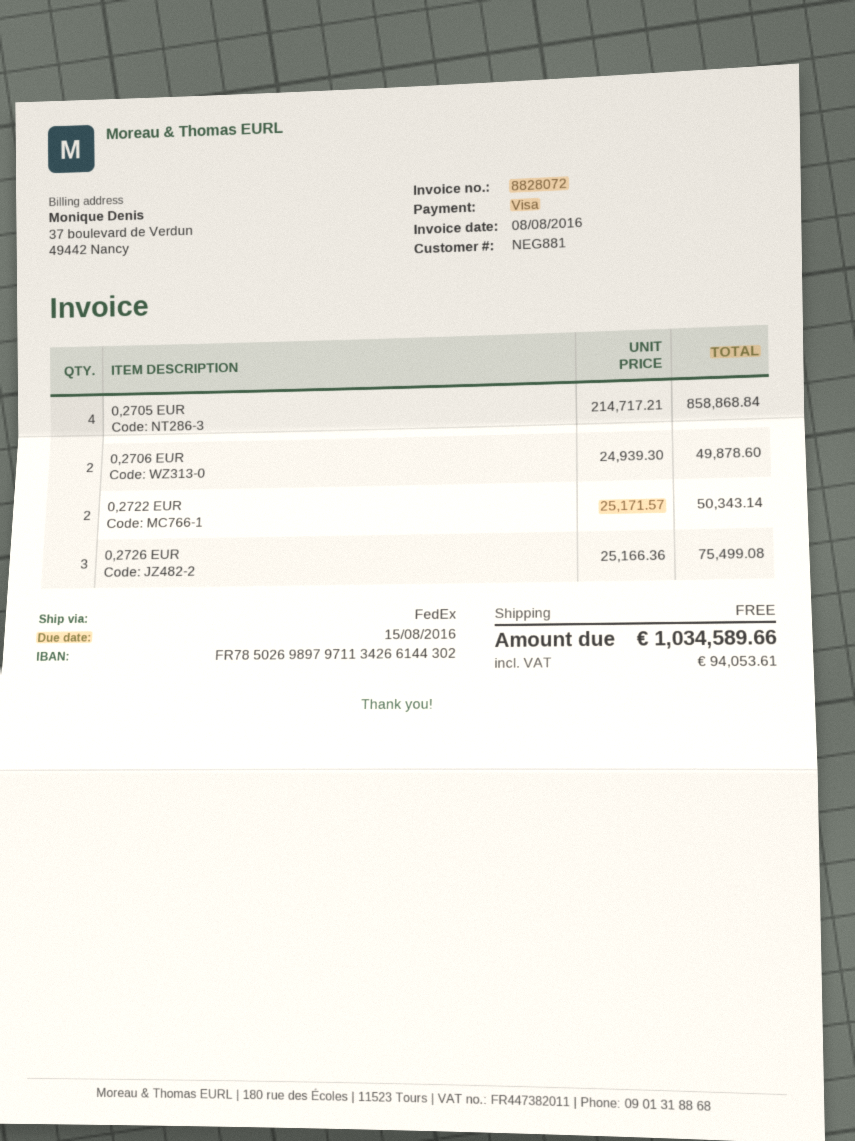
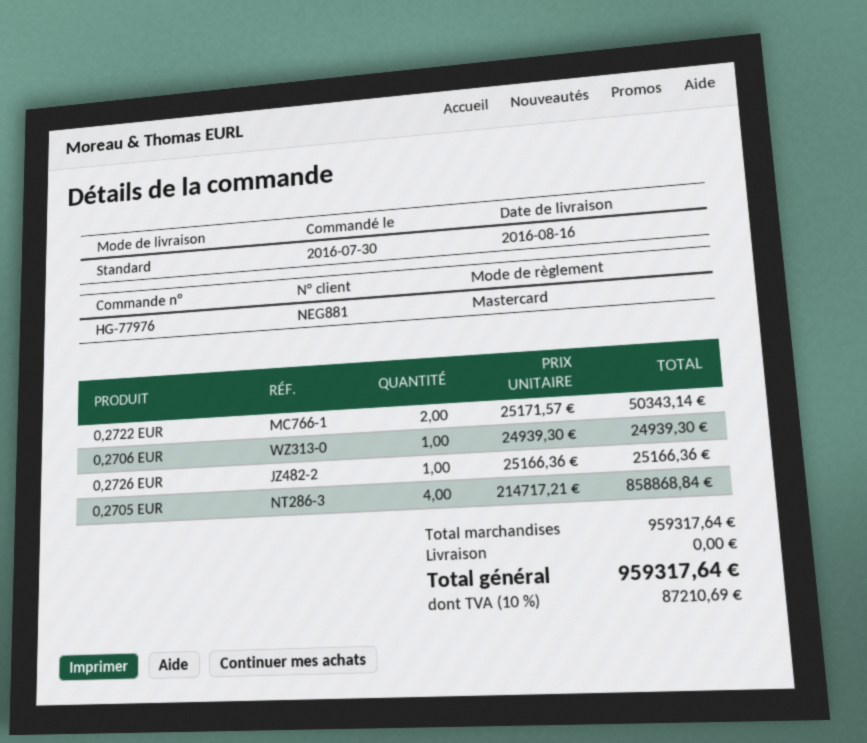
payment method: Visa -> Mastercard
shipping method: FedEx -> standard
0,2706 EUR: 2 x 24939.30 = 49878.60 -> 1 x 24939.30 = 24939.30
0,2726 EUR: 3 x 25166.36 = 75499.08 -> 1 x 25166.36 = 25166.36
tax: 94053.61 -> 87210.69
total: 1034589.66 -> 959317.64

